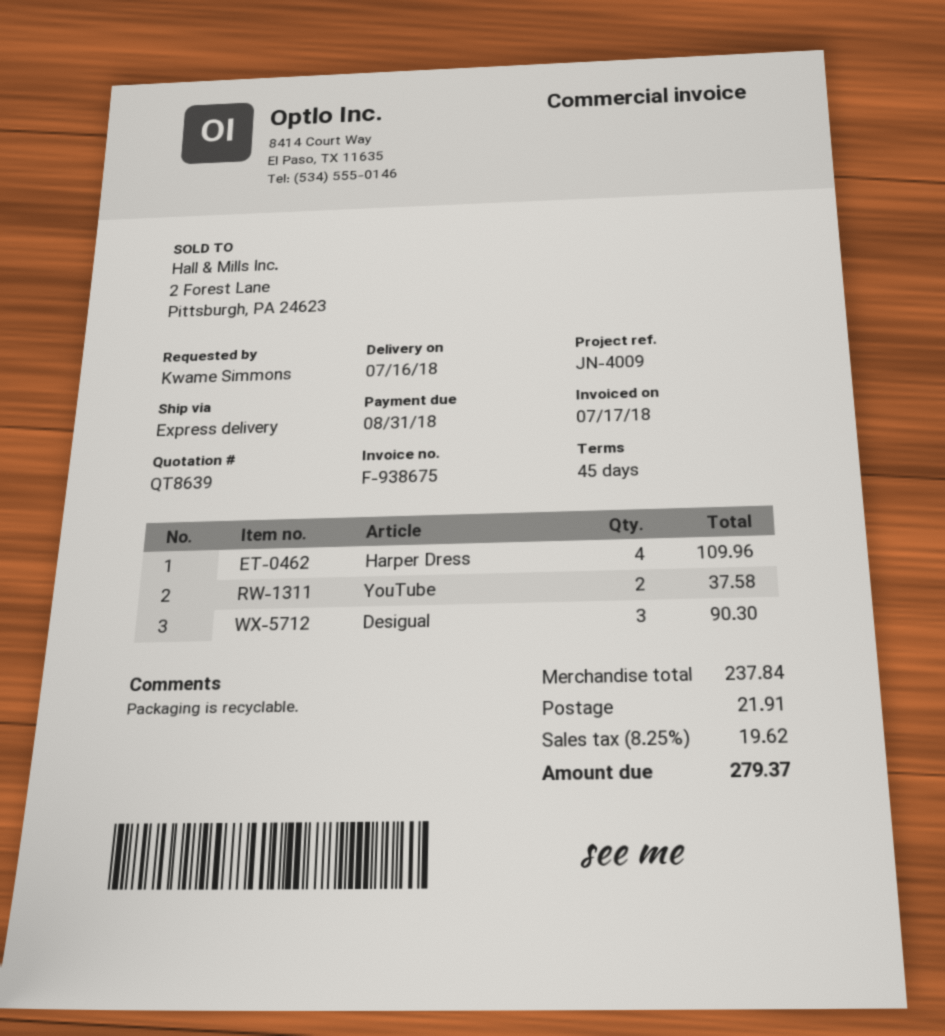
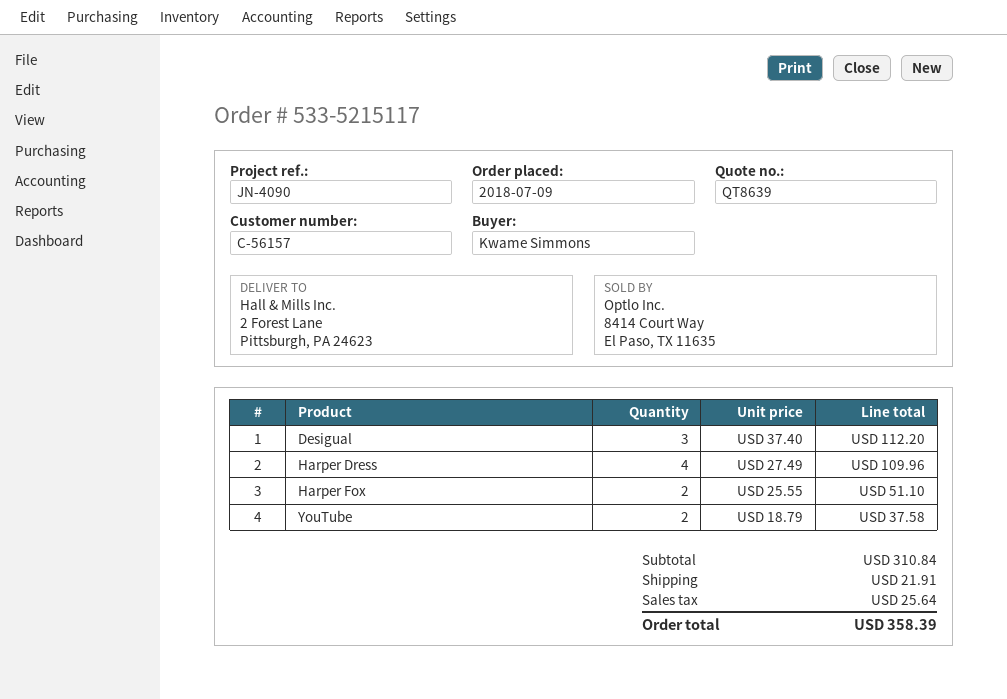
reference: JN-4009 -> JN-4090
Desigual: 3 for 90.30 -> 3 for 112.20
Harper Fox: none -> 2 for 51.10
subtotal: 237.84 -> 310.84
tax: 19.62 -> 25.64
total: 279.37 -> 358.39

